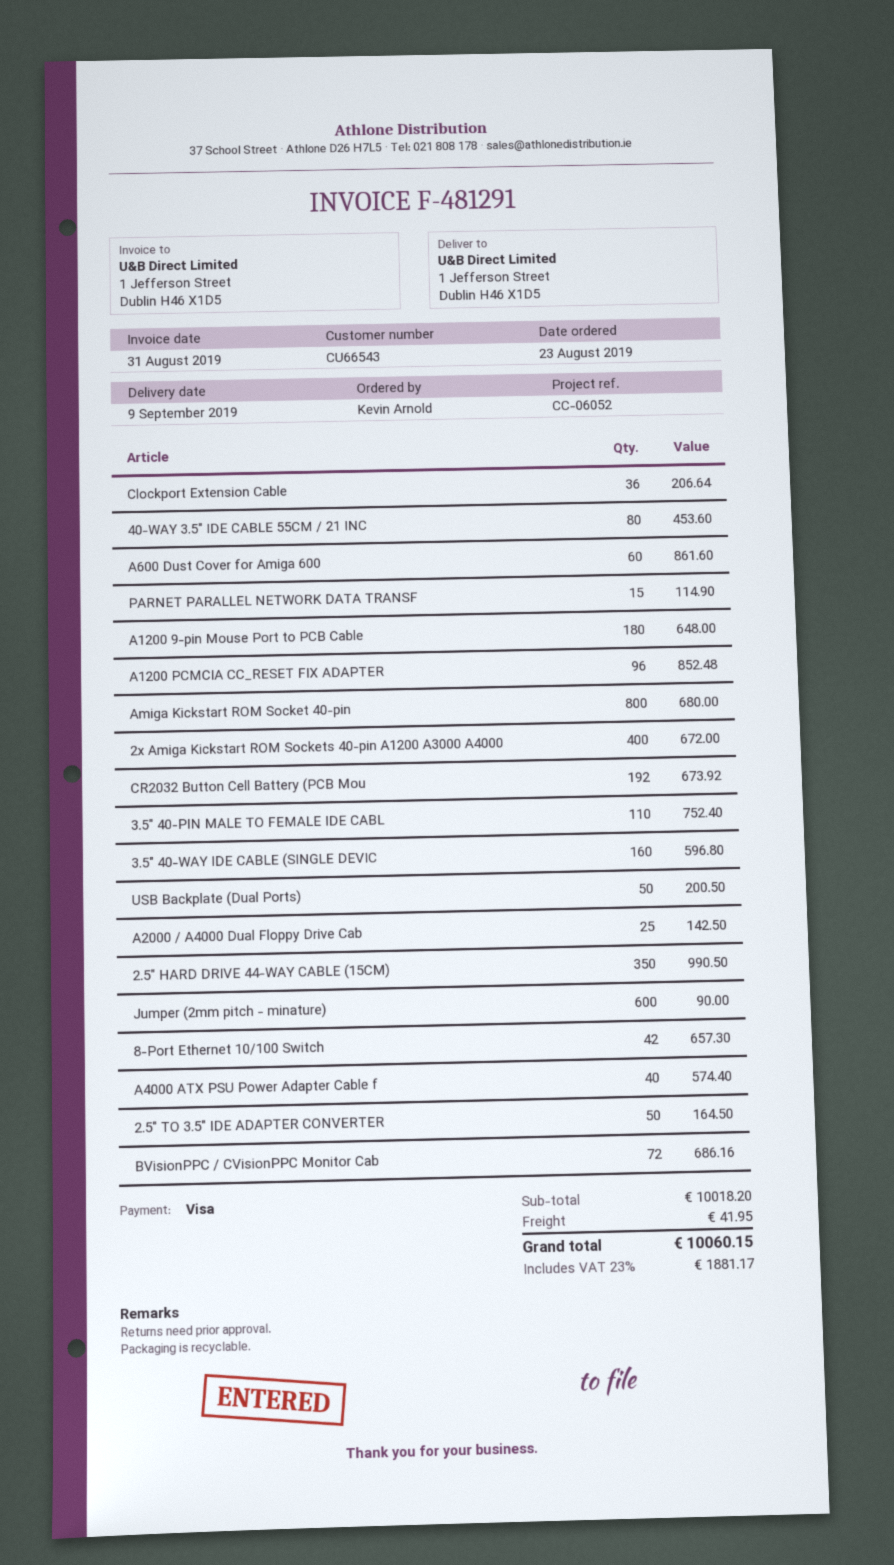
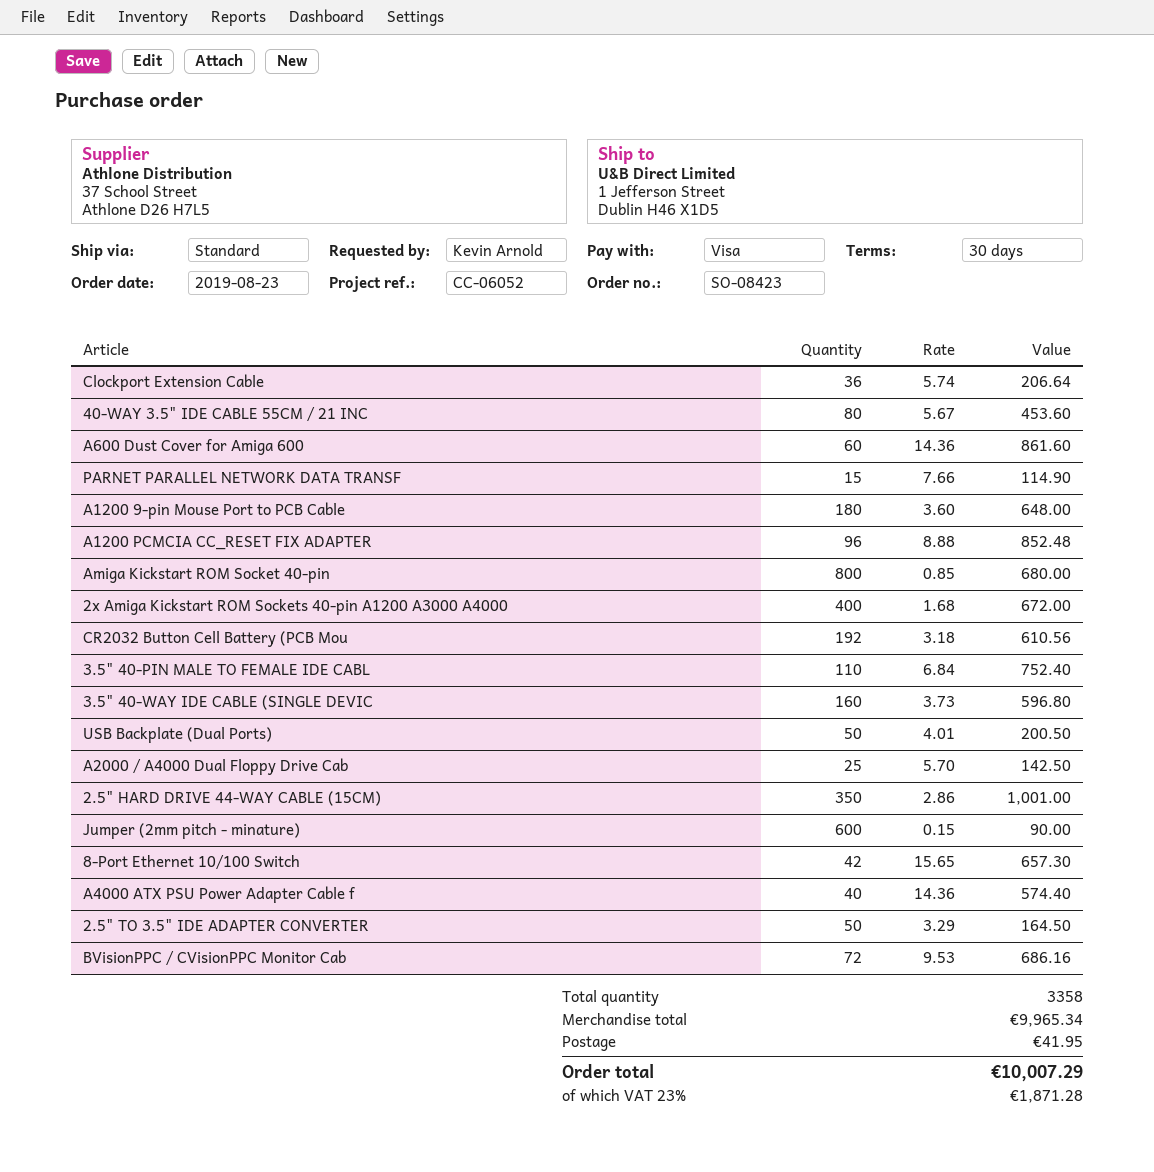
CR2032 Button Cell Battery (PCB Mou: 192 for 673.92 -> 192 for 610.56
2.5" HARD DRIVE 44-WAY CABLE (15CM): 350 for 990.50 -> 350 for 1001.00
subtotal: 10018.20 -> 9965.34
tax: 23% = 1881.17 -> 23% = 1871.28
total: 10060.15 -> 10007.29

